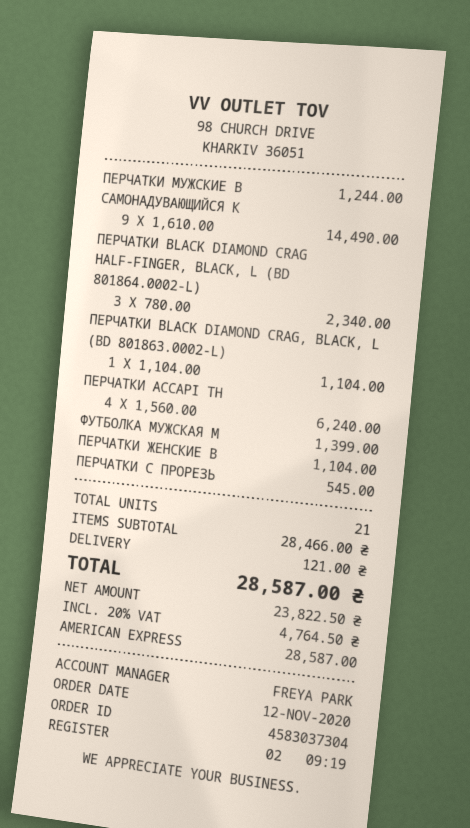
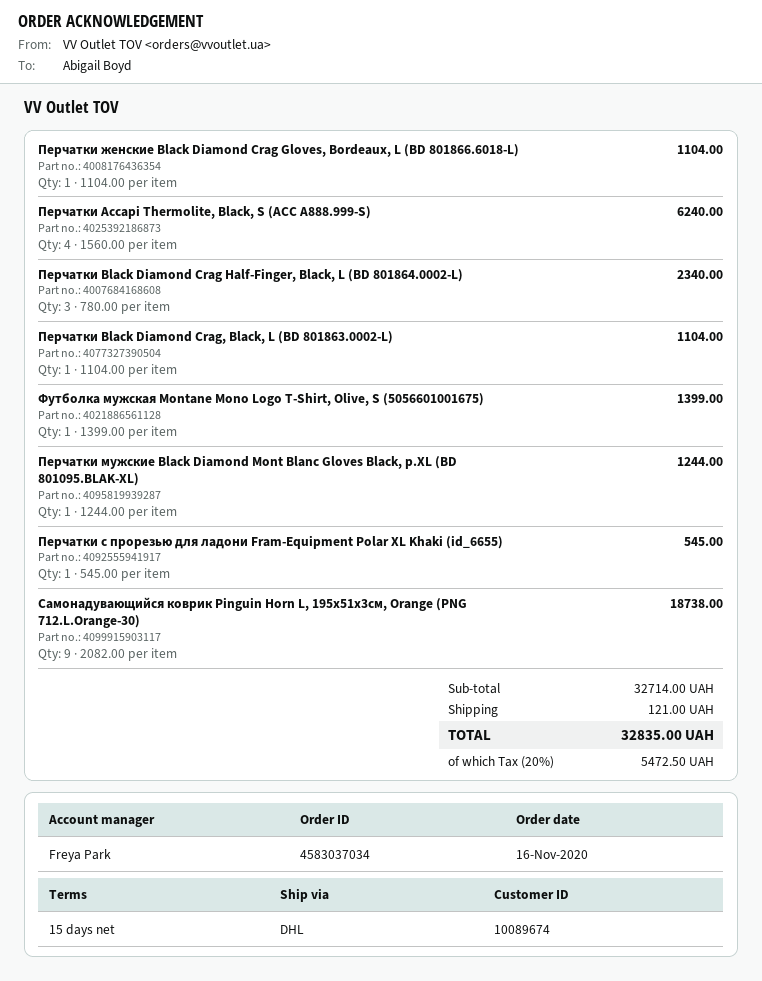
order number: 4583037304 -> 4583037034
order date: 2020-11-12 -> 2020-11-16
САМОНАДУВАЮЩИЙСЯ К: 9 x 1610.00 = 14490.00 -> 9 x 2082.00 = 18738.00
subtotal: 28466.00 -> 32714.00
tax: 20% = 4764.50 -> 20% = 5472.50
total: 28587.00 -> 32835.00

